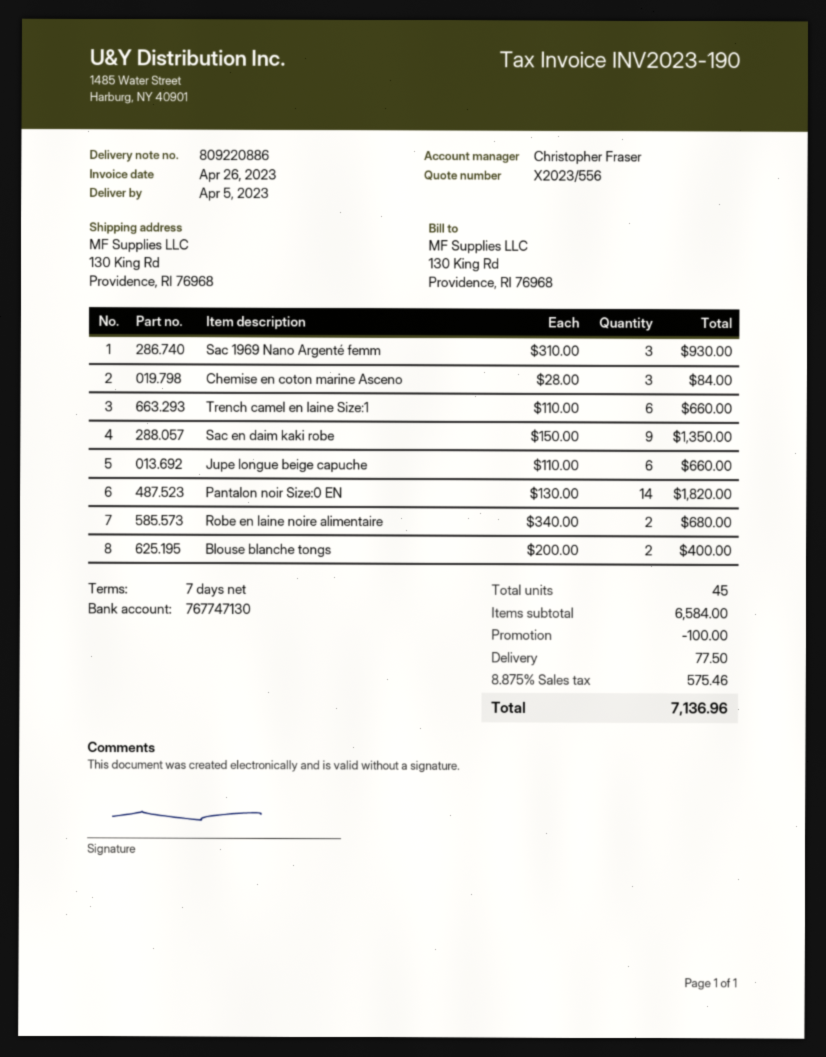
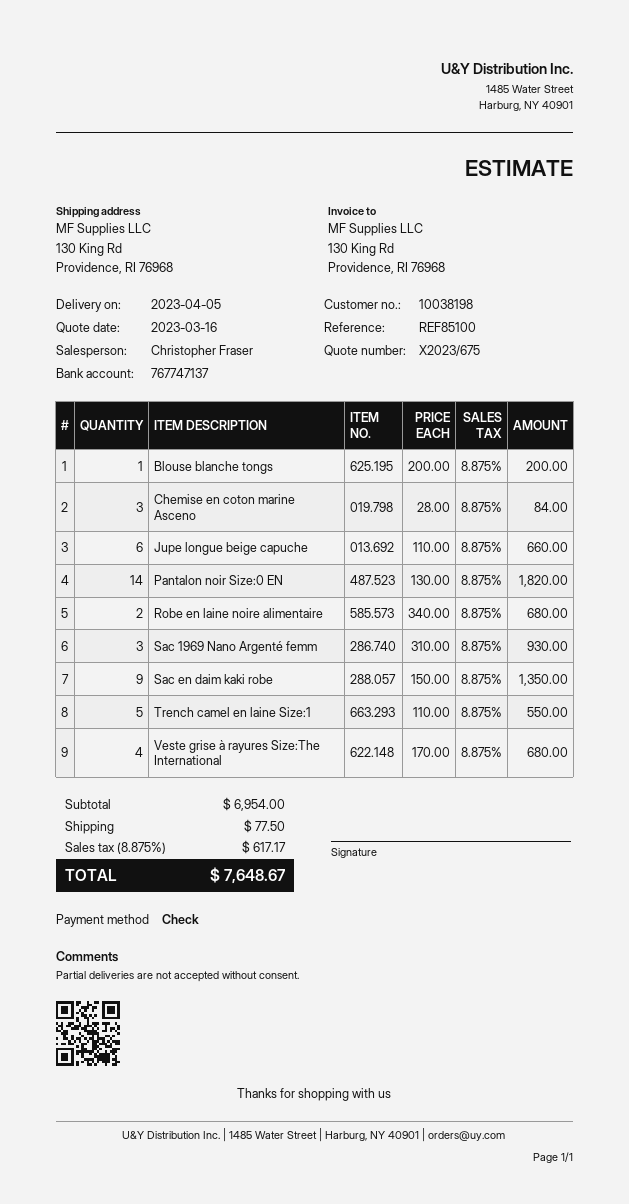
quote number: X2023/556 -> X2023/675
bank account: 767747130 -> 767747137
Trench camel en laine Size:1: 6 x 110.00 = 660.00 -> 5 x 110.00 = 550.00
Blouse blanche tongs: 2 x 200.00 = 400.00 -> 1 x 200.00 = 200.00
Veste grise à rayures Size:The International: none -> 4 x 170.00 = 680.00
subtotal: 6584.00 -> 6954.00
discount: 100.00 -> none
tax: 8.875% = 575.46 -> 8.875% = 617.17
total: 7136.96 -> 7648.67

